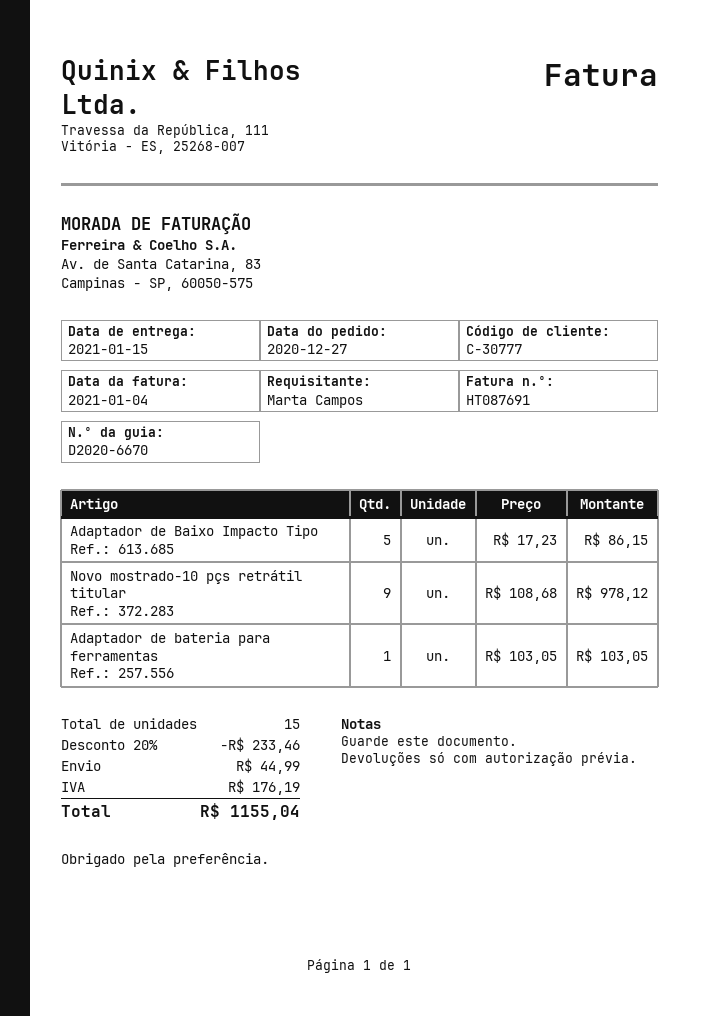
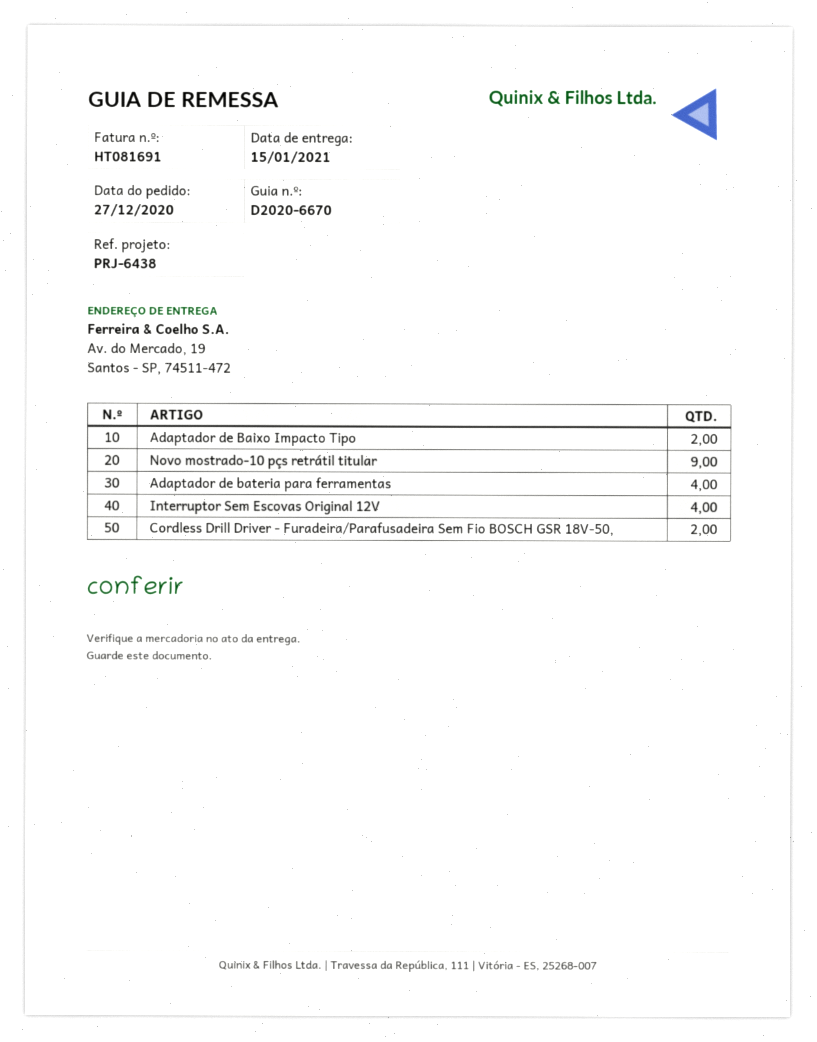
invoice number: HT087691 -> HT081691
Adaptador de Baixo Impacto Tipo: 5 -> 2
Adaptador de bateria para ferramentas: 1 -> 4
Interruptor Sem Escovas Original 12V: none -> 4
Cordless Drill Driver - Furadeira/Parafusadeira Sem Fio BOSCH GSR 18V-50,: none -> 2

